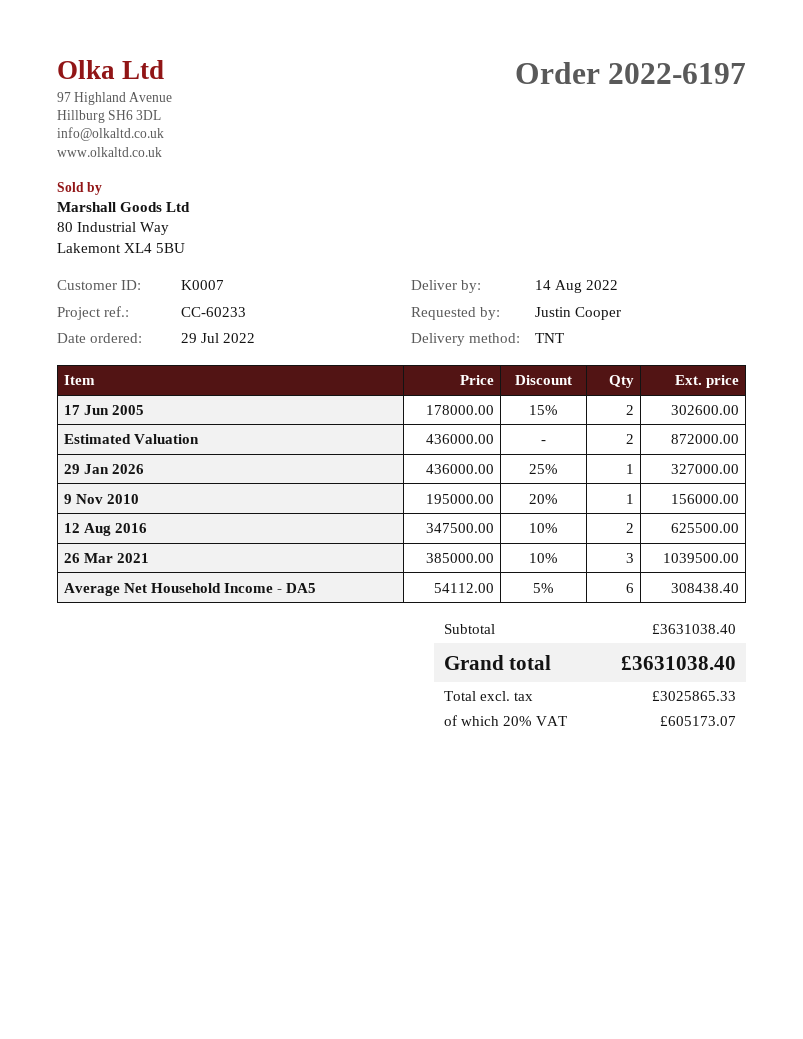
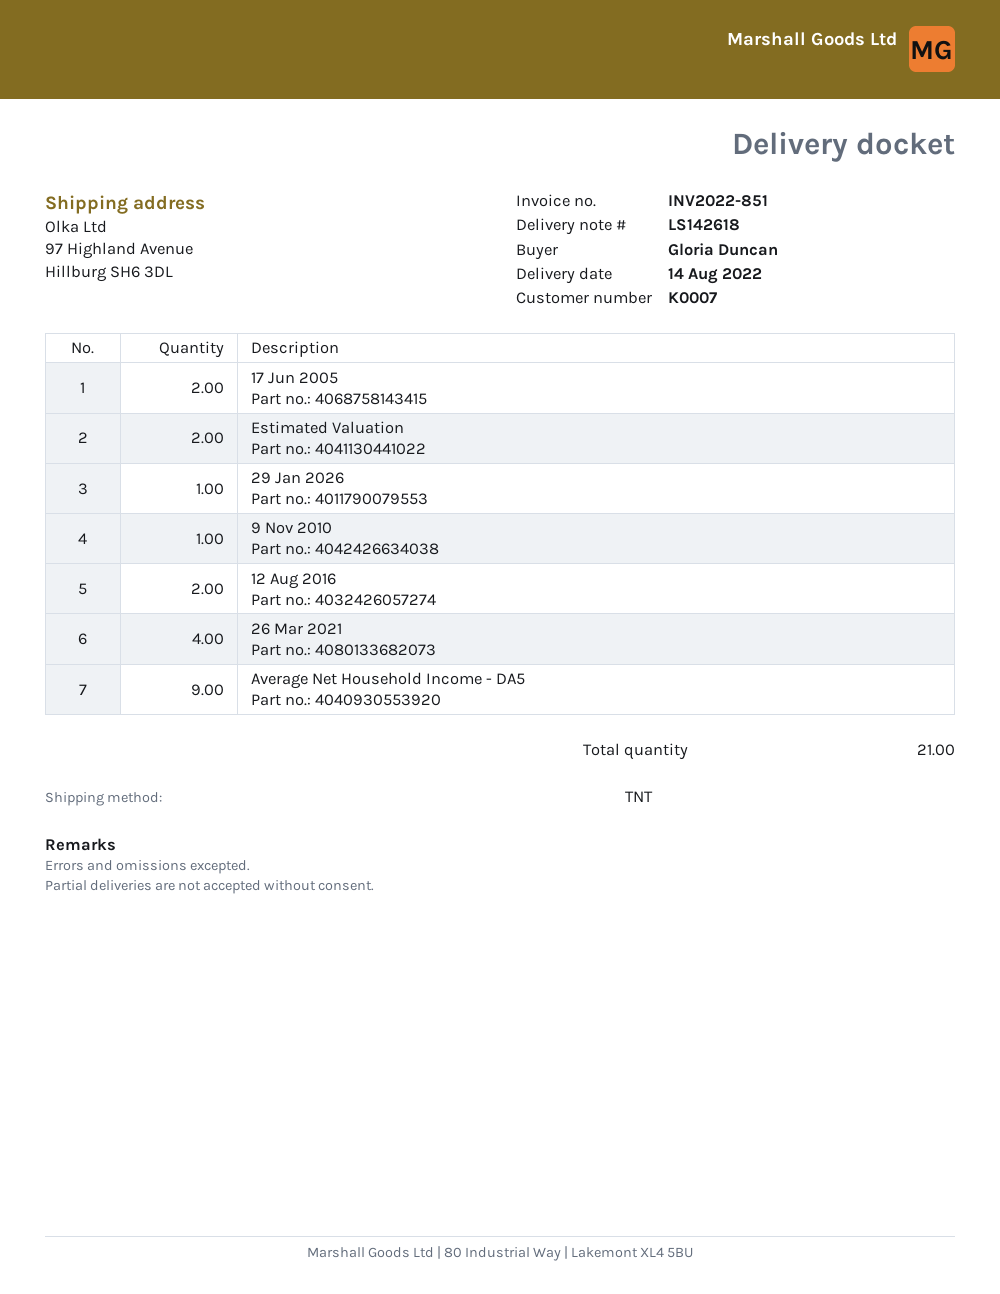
ordered by: Justin Cooper -> Gloria Duncan
26 Mar 2021: 3 -> 4
Average Net Household Income - DA5: 6 -> 9

